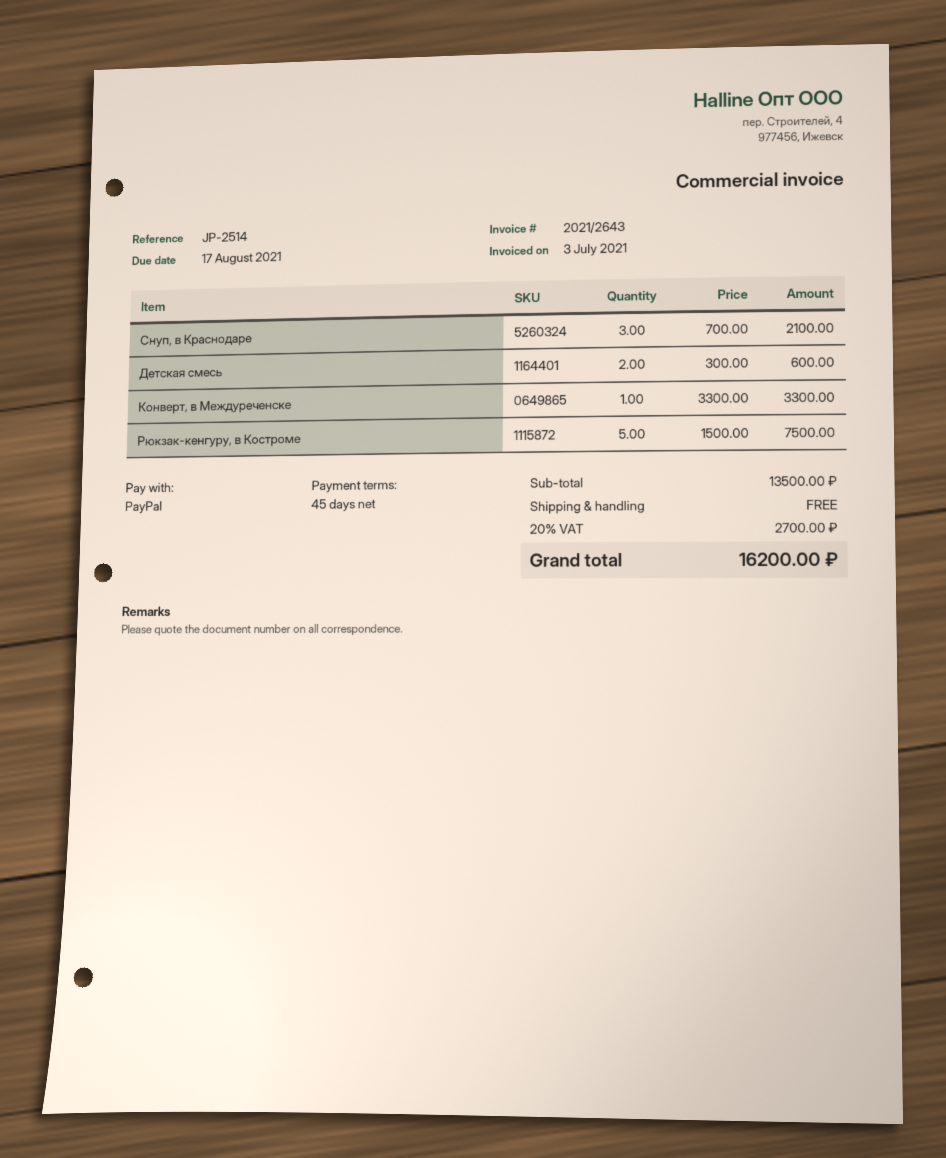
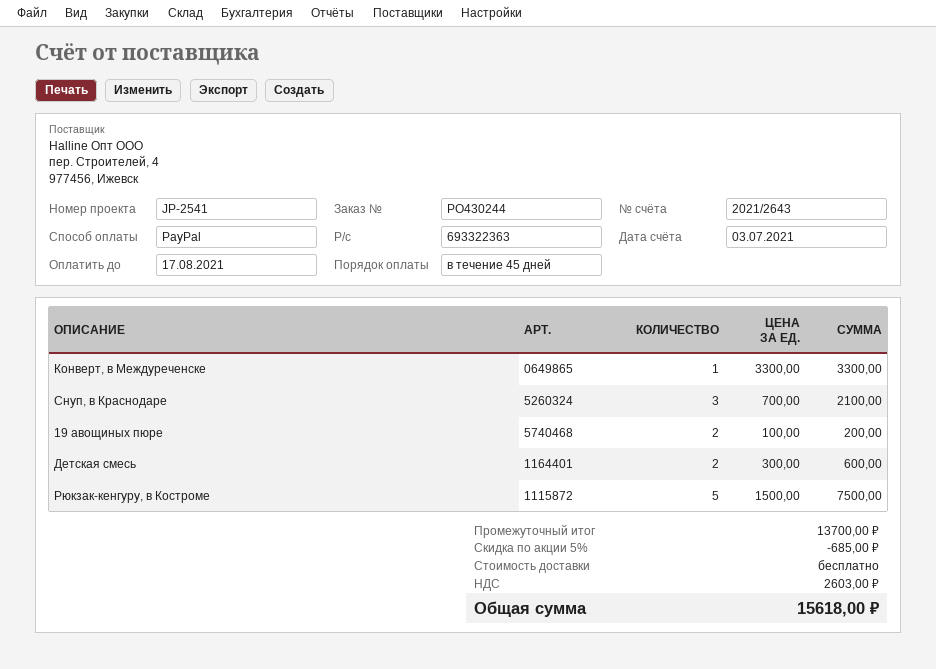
reference: JP-2514 -> JP-2541
19 авощиных пюре: none -> 2 x 100.00 = 200.00
subtotal: 13500.00 -> 13700.00
discount: none -> 5% = 685.00
tax: 2700.00 -> 2603.00
total: 16200.00 -> 15618.00

